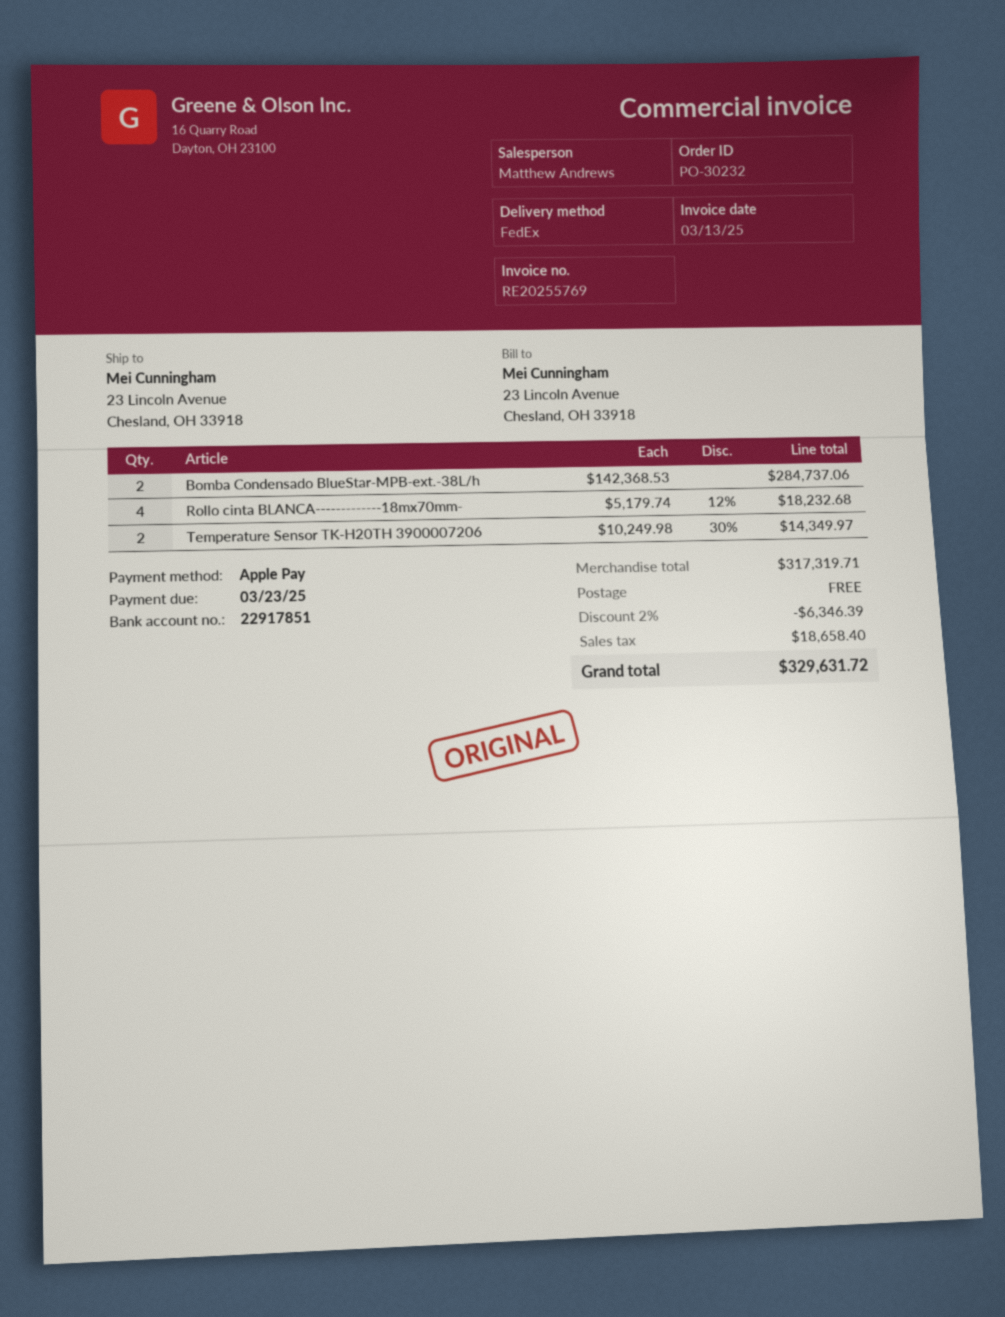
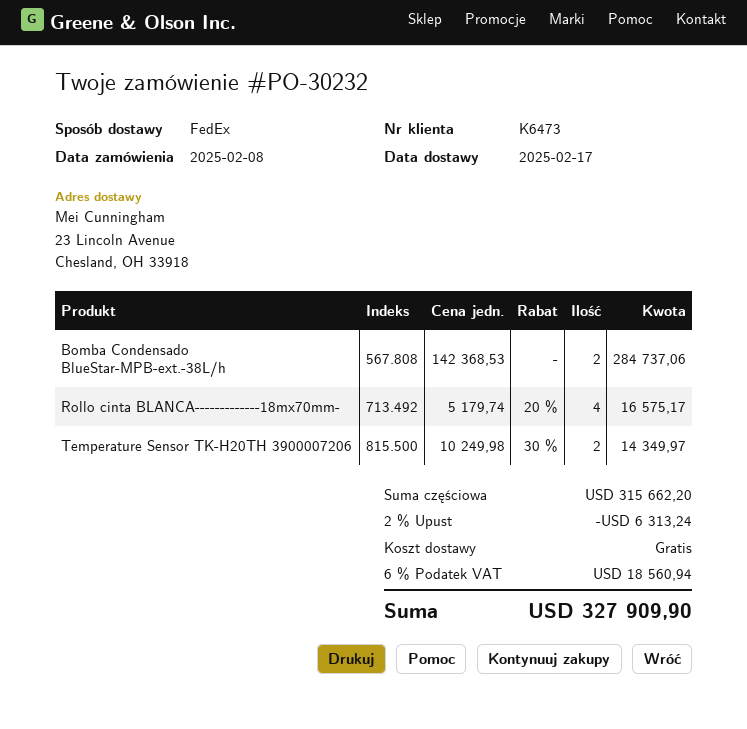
Rollo cinta BLANCA-------------18mx70mm-: 4 x 5179.74 - 12% = 18232.68 -> 4 x 5179.74 - 20% = 16575.17
subtotal: 317319.71 -> 315662.20
discount: 2% = 6346.39 -> 2% = 6313.24
tax: 18658.40 -> 18560.94
total: 329631.72 -> 327909.90

